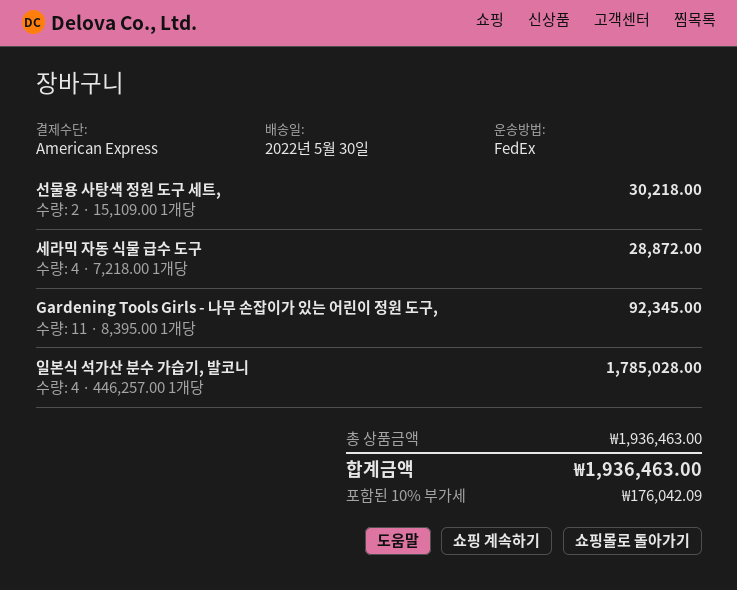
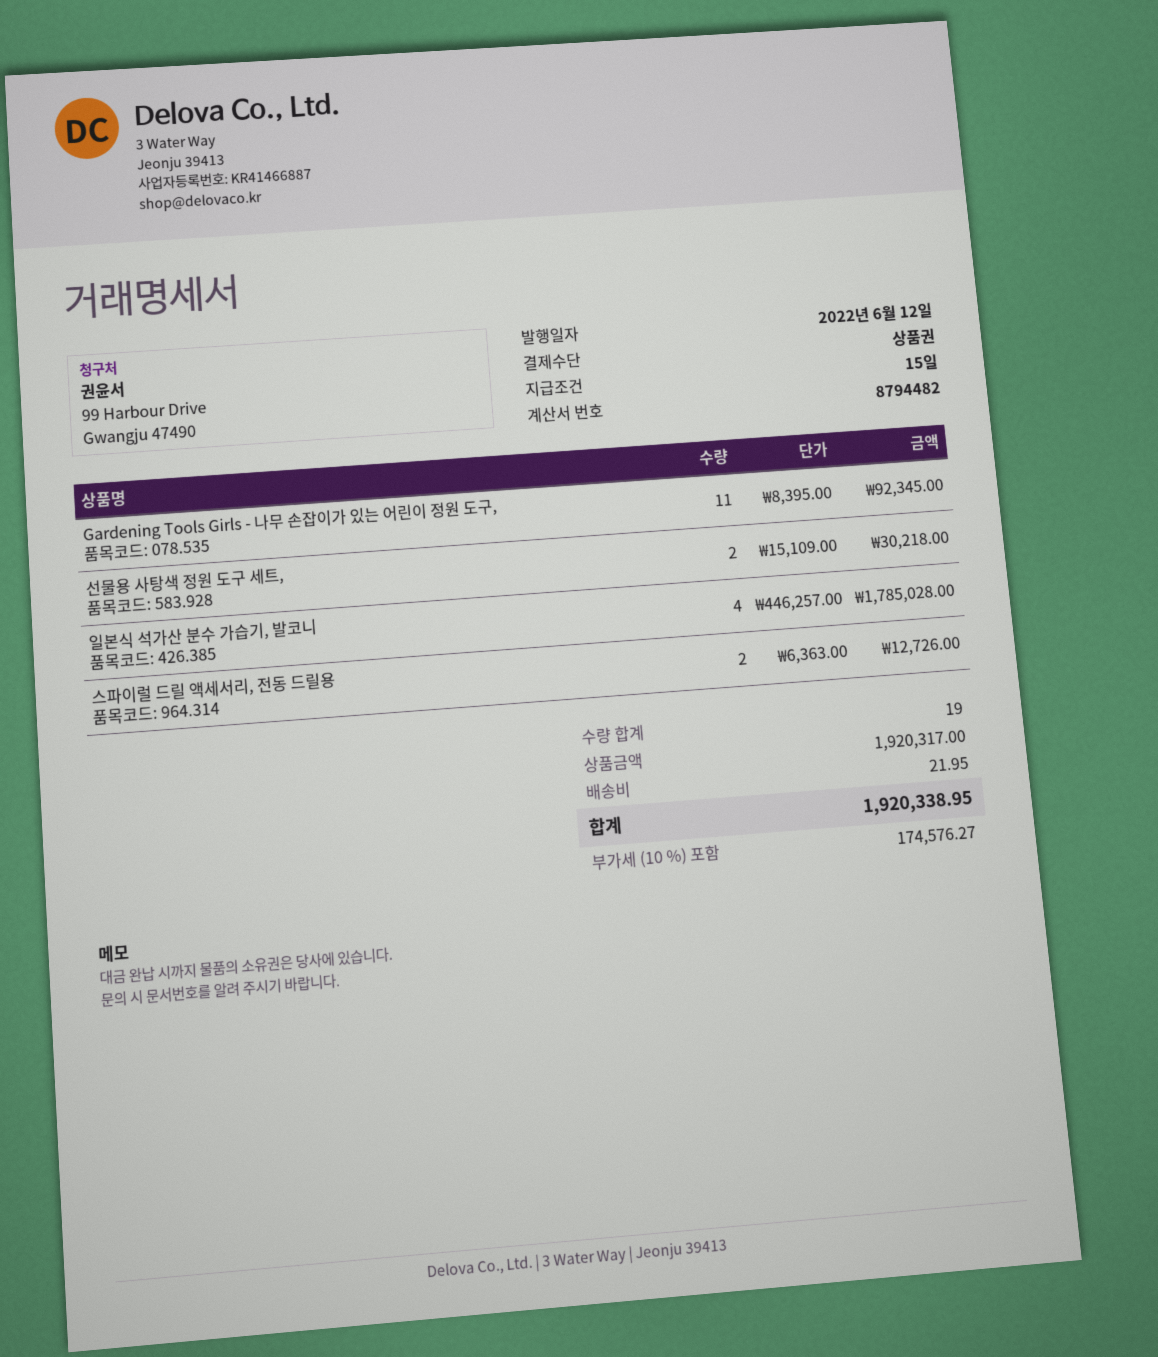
payment method: American Express -> gift card
세라믹 자동 식물 급수 도구: 4 x 7218.00 = 28872.00 -> none
스파이럴 드릴 액세서리, 전동 드릴용: none -> 2 x 6363.00 = 12726.00
subtotal: 1936463.00 -> 1920317.00
shipping: none -> 21.95
tax: 10% = 176042.09 -> 10% = 174576.27
total: 1936463.00 -> 1920338.95

